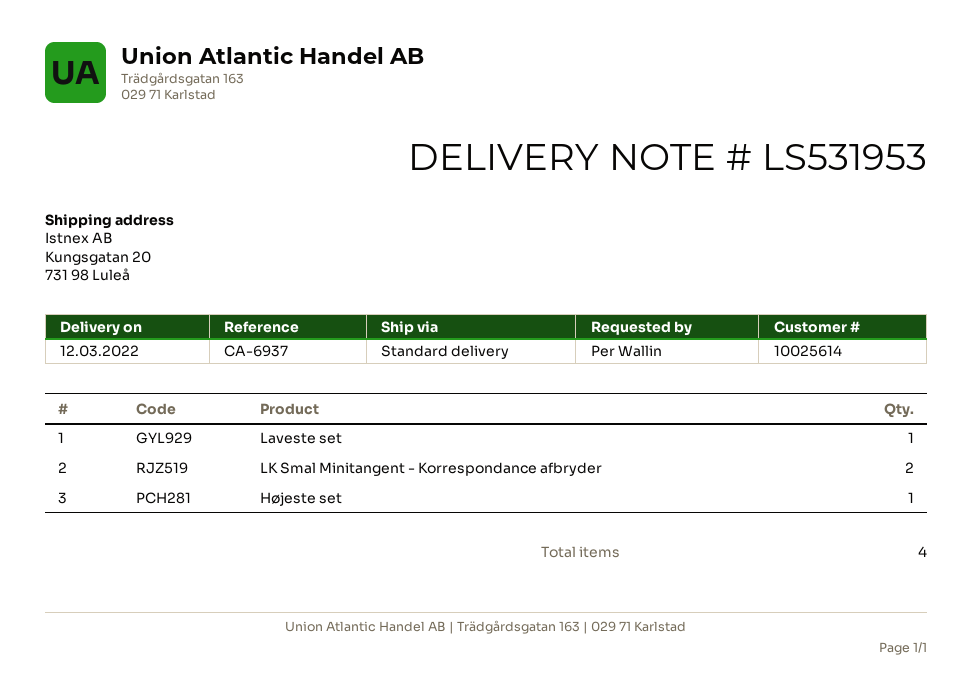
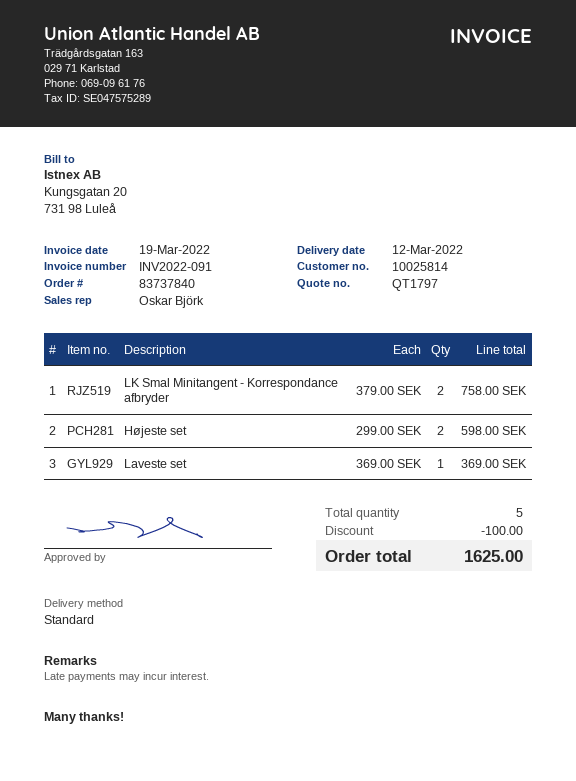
customer number: 10025614 -> 10025814
Højeste set: 1 -> 2
total quantity: 4 -> 5

